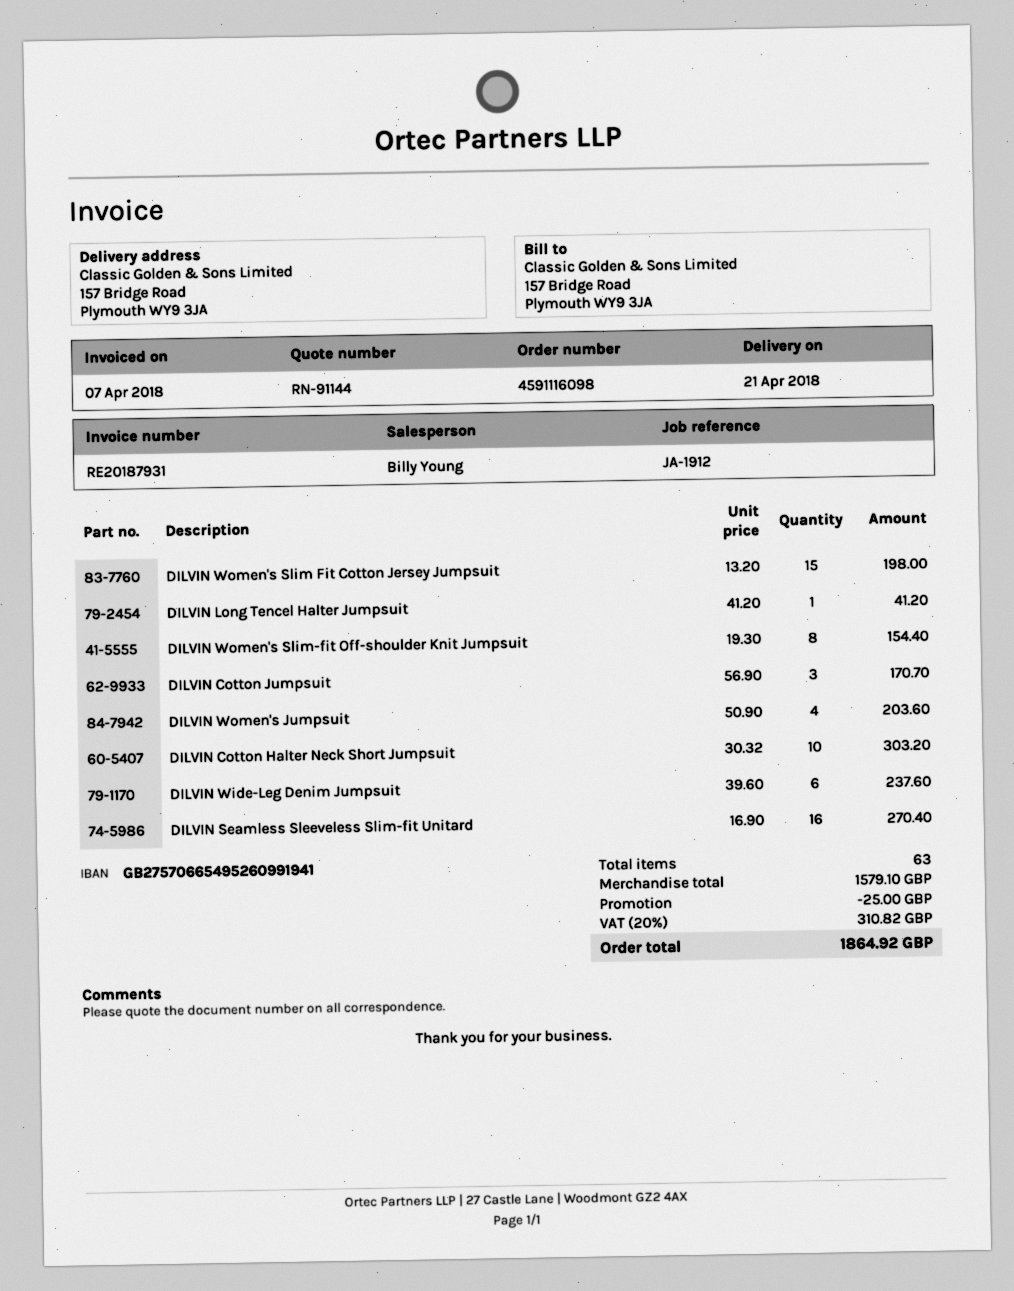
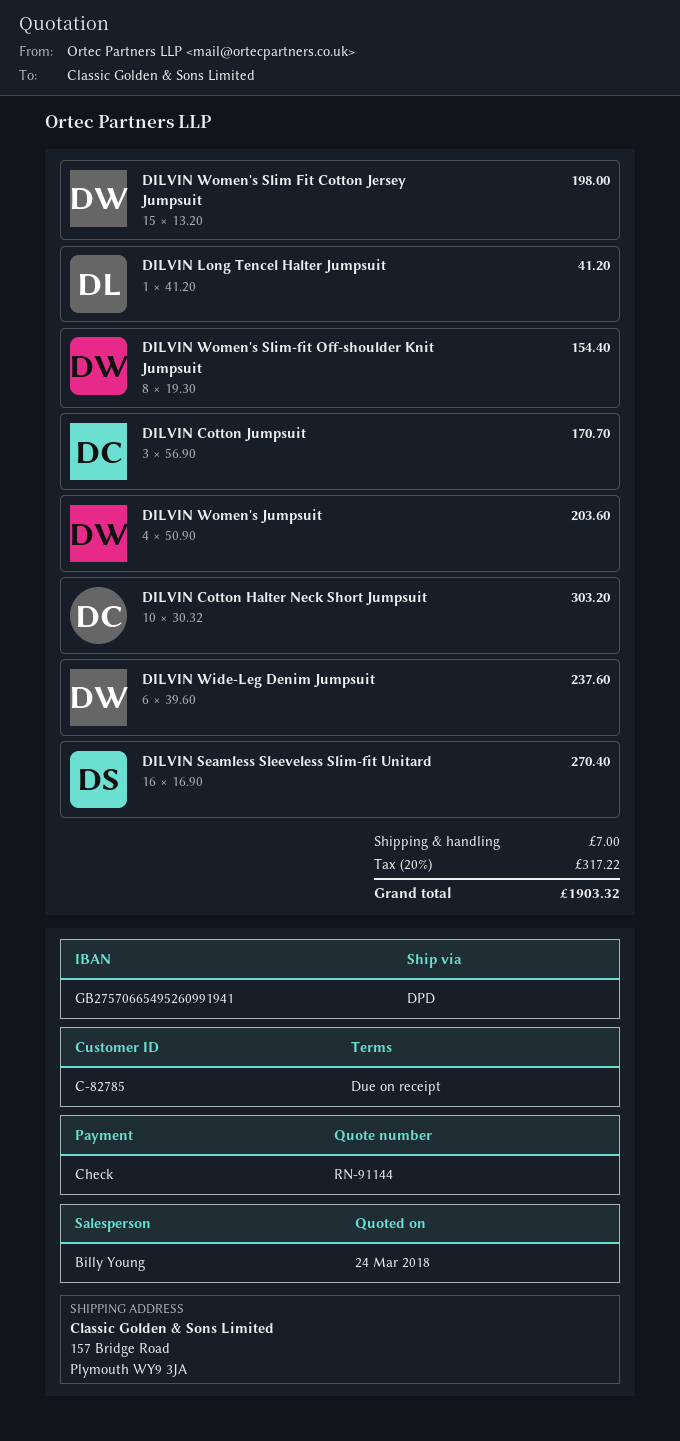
discount: 25.00 -> none
shipping: none -> 7.00
tax: 20% = 310.82 -> 20% = 317.22
total: 1864.92 -> 1903.32

